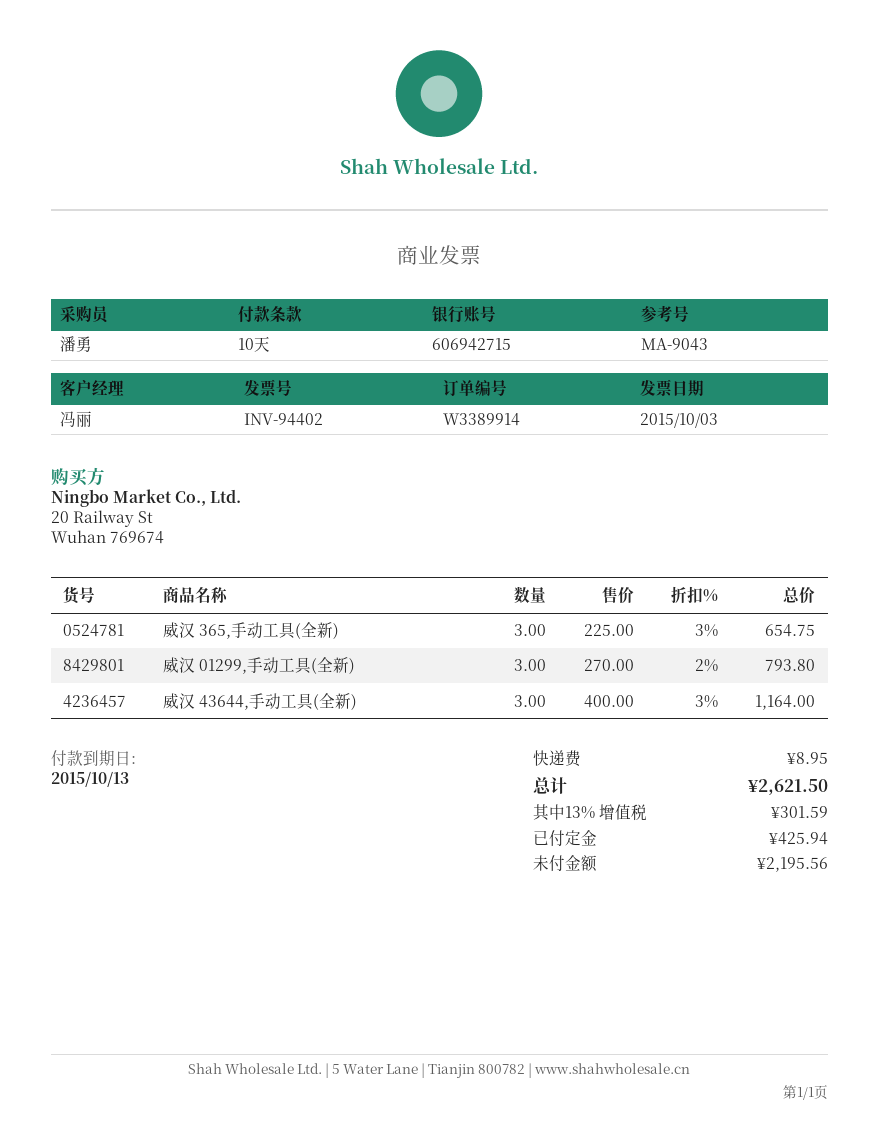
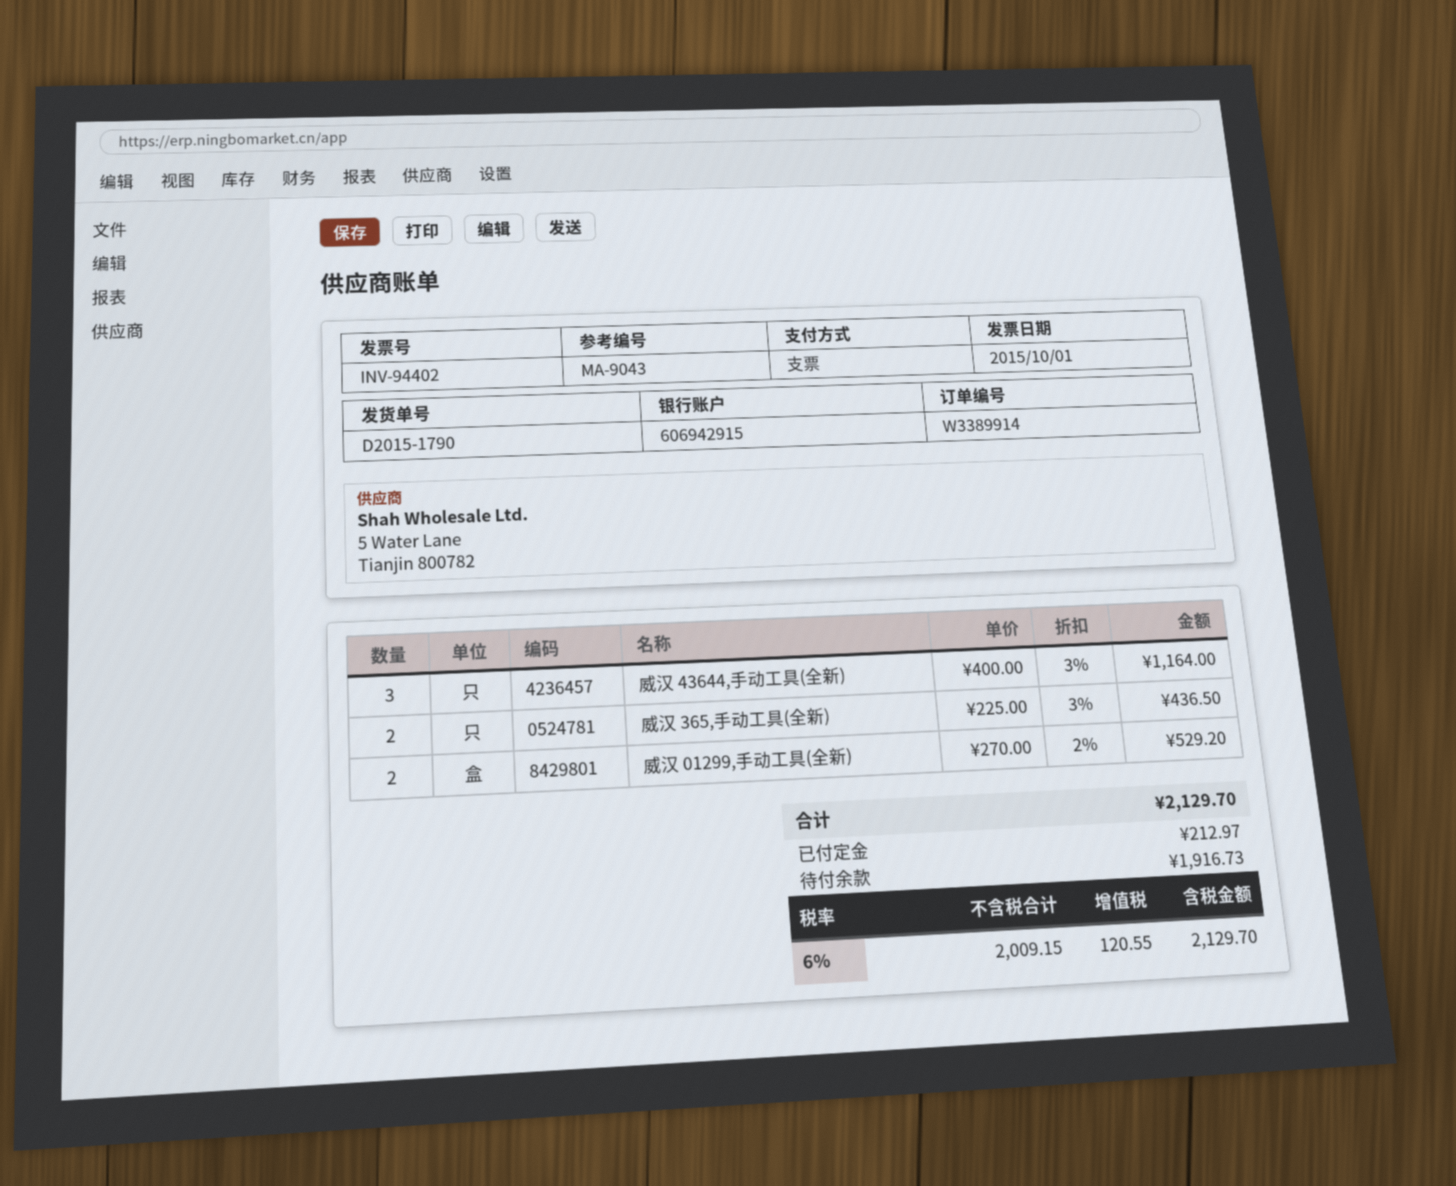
invoice date: 2015-10-03 -> 2015-10-01
bank account: 606942715 -> 606942915
威汉 365,手动工具(全新): 3 x 225.00 - 3% = 654.75 -> 2 x 225.00 - 3% = 436.50
威汉 01299,手动工具(全新): 3 x 270.00 - 2% = 793.80 -> 2 x 270.00 - 2% = 529.20
shipping: 8.95 -> none
tax: 13% = 301.59 -> 6% = 120.55
total: 2621.50 -> 2129.70
deposit: 425.94 -> 212.97
balance: 2195.56 -> 1916.73

